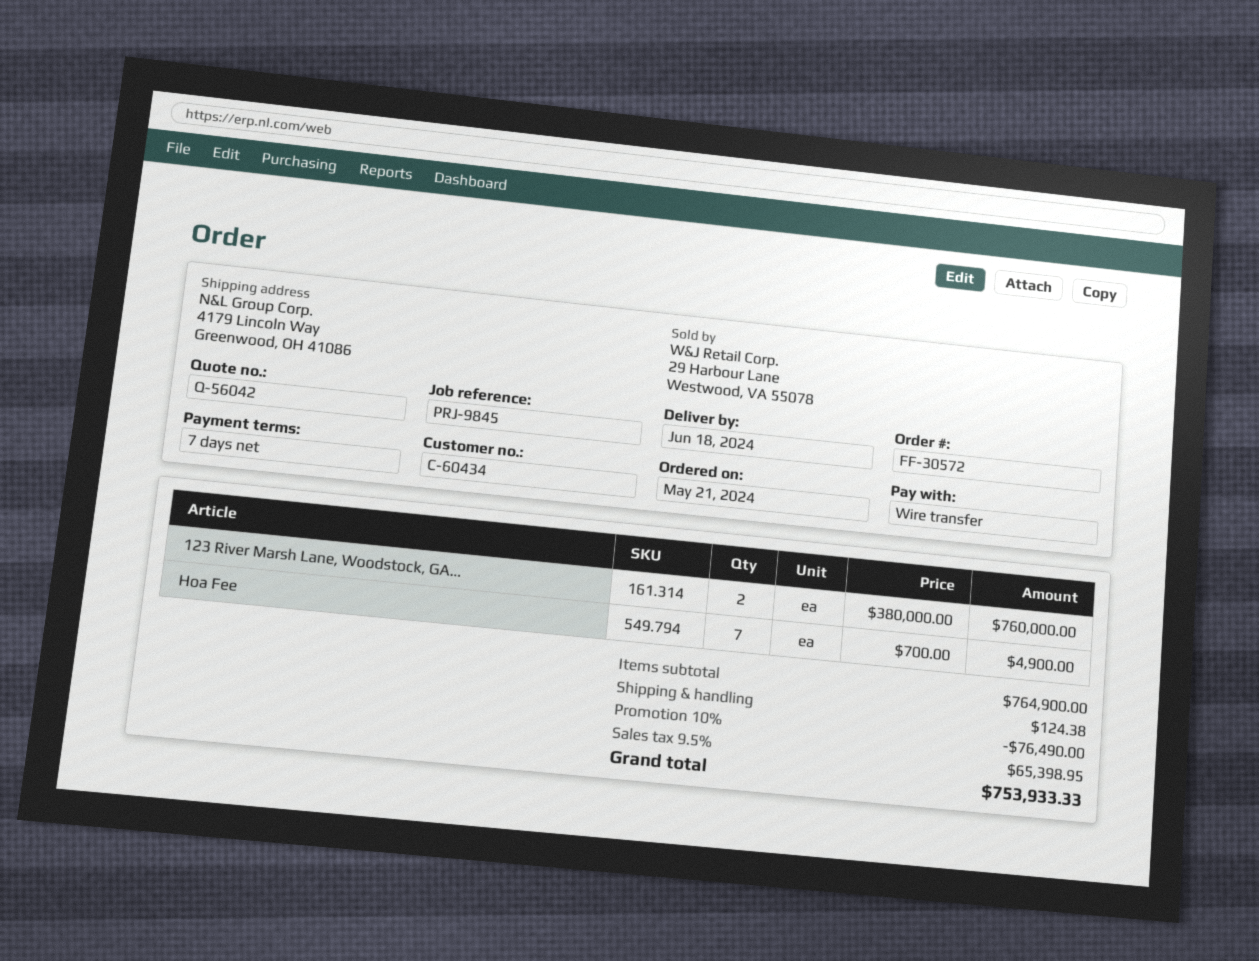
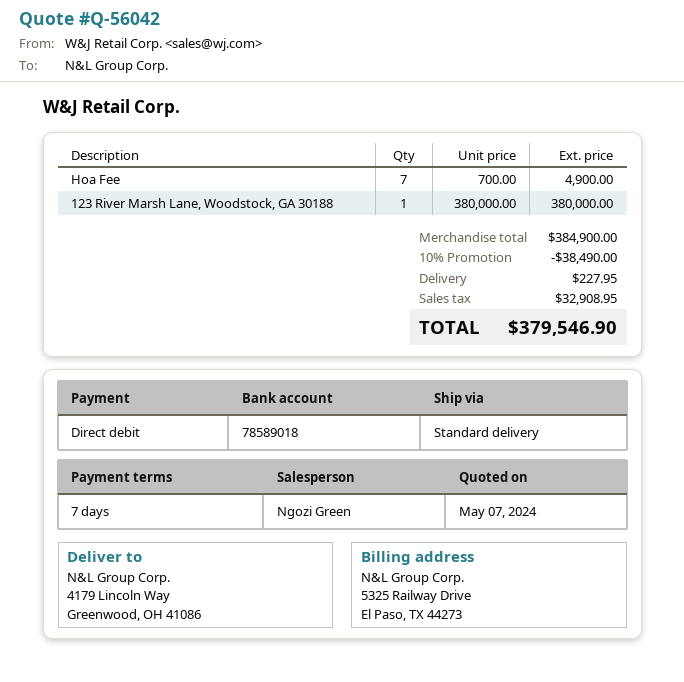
payment method: bank transfer -> direct debit
123 River Marsh Lane, Woodstock, GA...: 2 x 380000.00 = 760000.00 -> 1 x 380000.00 = 380000.00
subtotal: 764900.00 -> 384900.00
discount: 10% = 76490.00 -> 10% = 38490.00
shipping: 124.38 -> 227.95
tax: 65398.95 -> 32908.95
total: 753933.33 -> 379546.90

